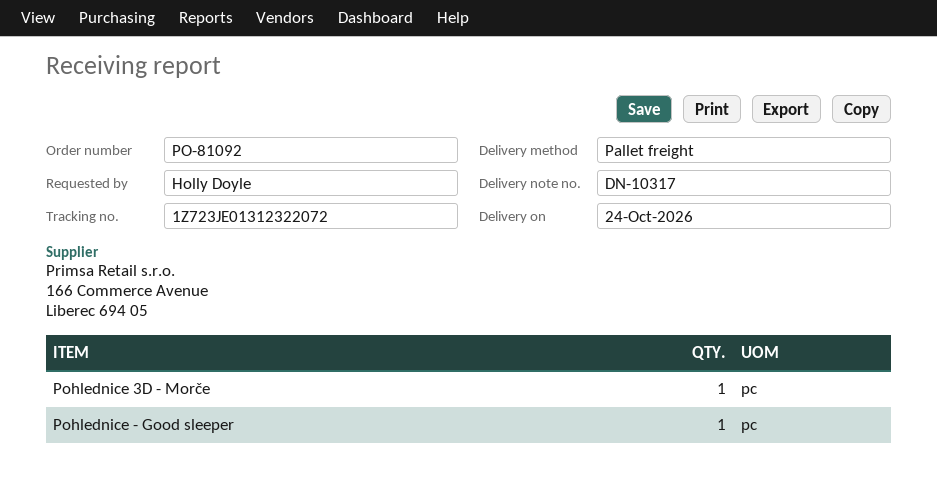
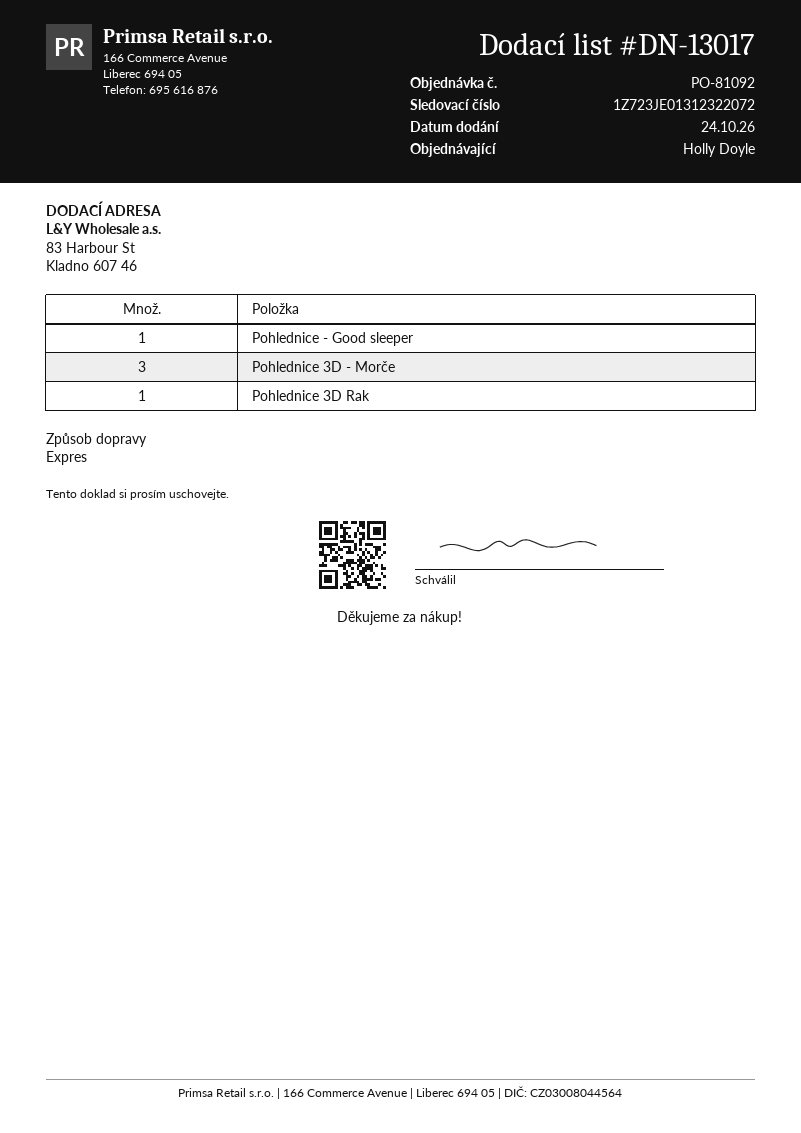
delivery note number: DN-10317 -> DN-13017
shipping method: pallet freight -> express
Pohlednice 3D - Morče: 1 -> 3
Pohlednice 3D Rak: none -> 1

